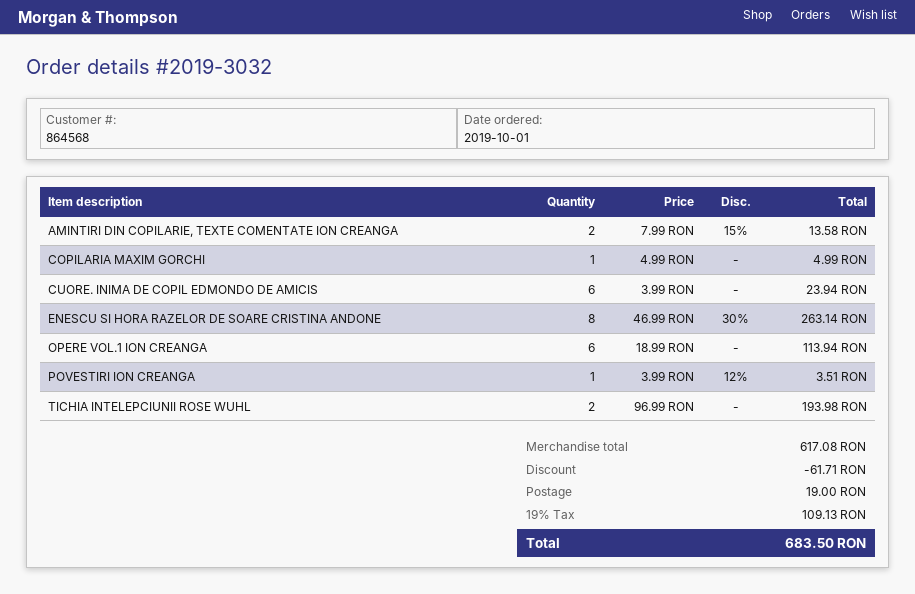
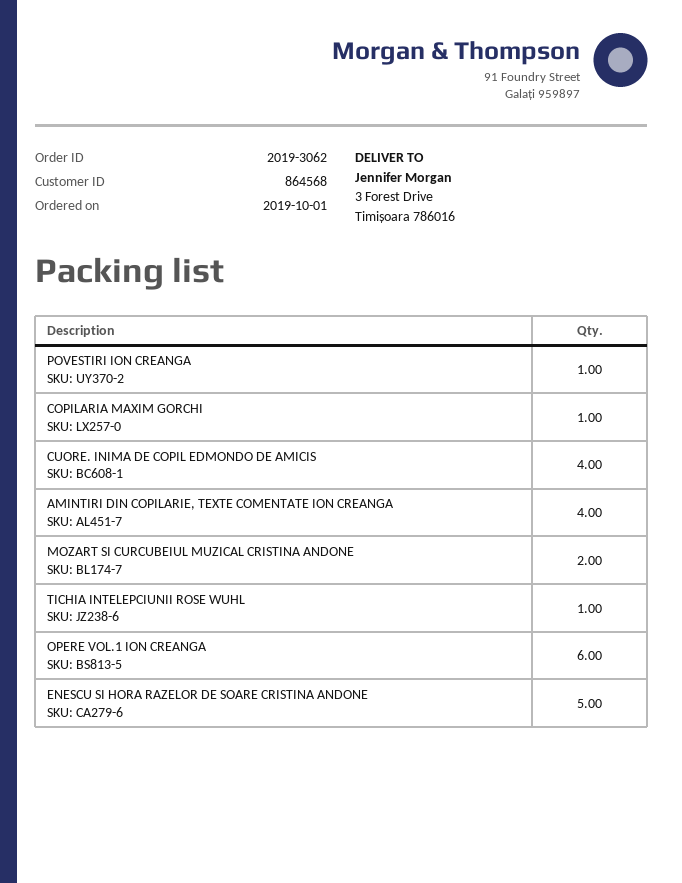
order number: 2019-3032 -> 2019-3062
AMINTIRI DIN COPILARIE, TEXTE COMENTATE ION CREANGA: 2 -> 4
CUORE. INIMA DE COPIL EDMONDO DE AMICIS: 6 -> 4
ENESCU SI HORA RAZELOR DE SOARE CRISTINA ANDONE: 8 -> 5
TICHIA INTELEPCIUNII ROSE WUHL: 2 -> 1
MOZART SI CURCUBEIUL MUZICAL CRISTINA ANDONE: none -> 2

